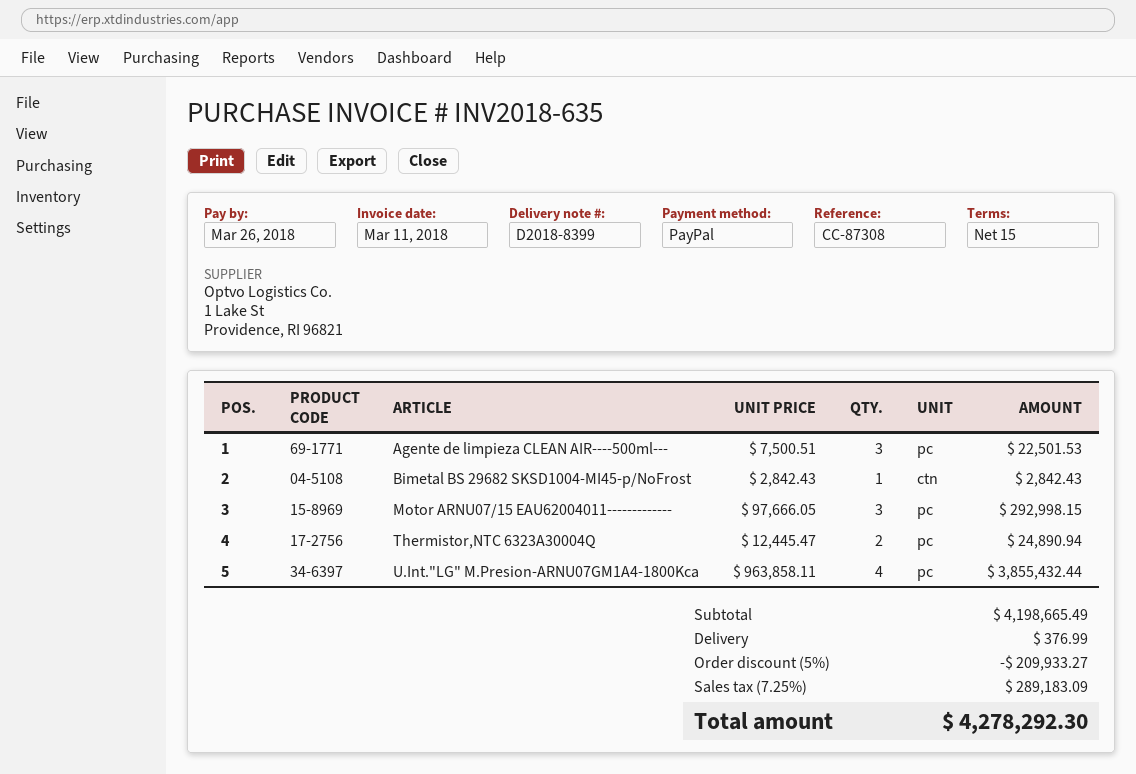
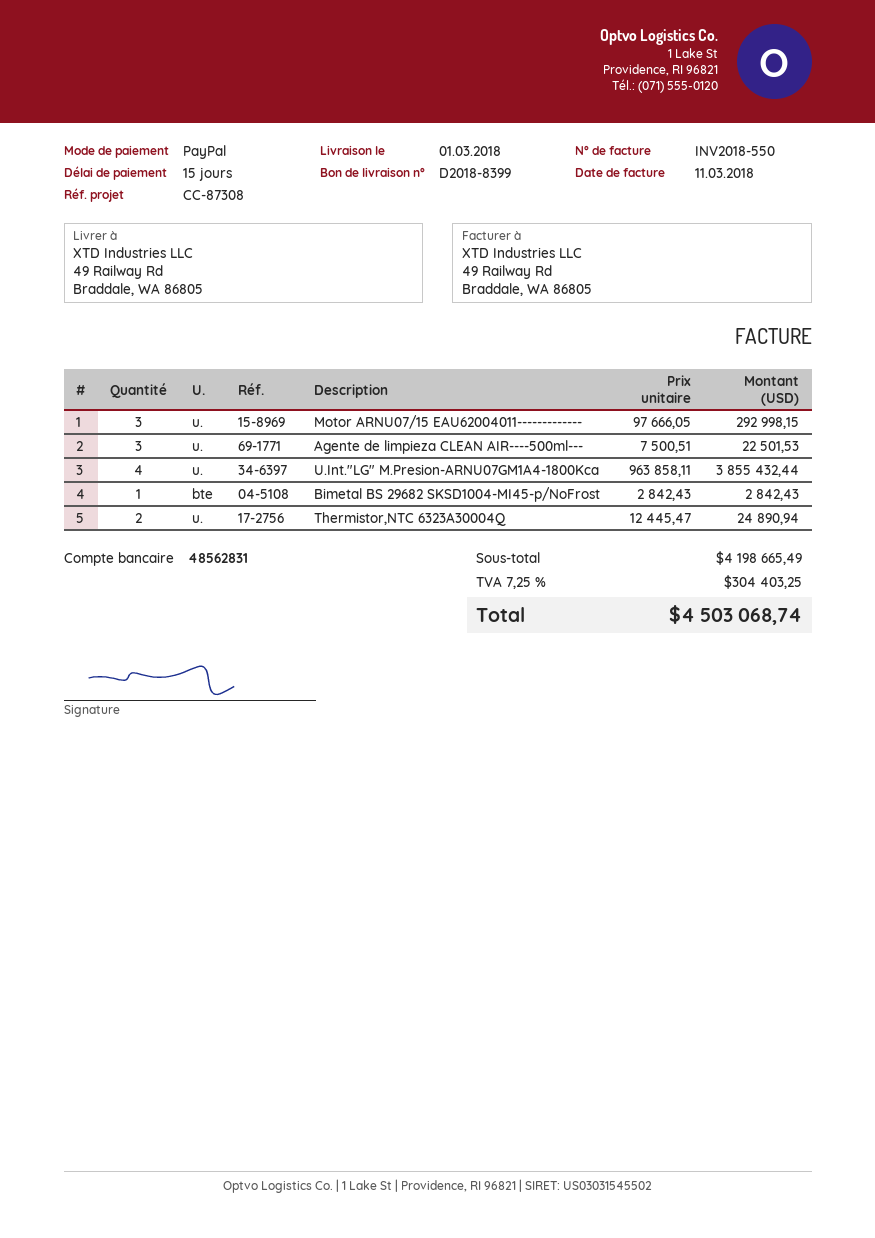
invoice number: INV2018-635 -> INV2018-550
discount: 5% = 209933.27 -> none
shipping: 376.99 -> none
tax: 7.25% = 289183.09 -> 7.25% = 304403.25
total: 4278292.30 -> 4503068.74

